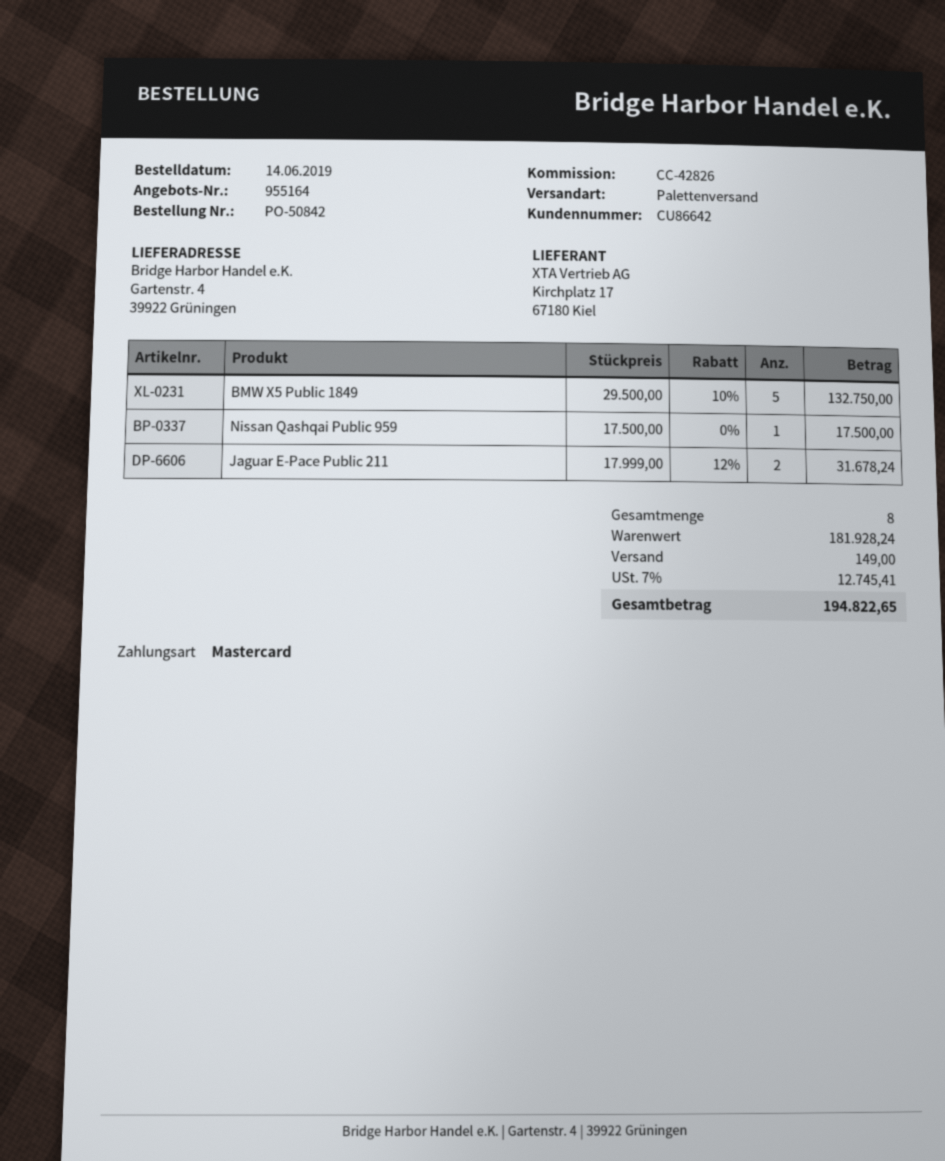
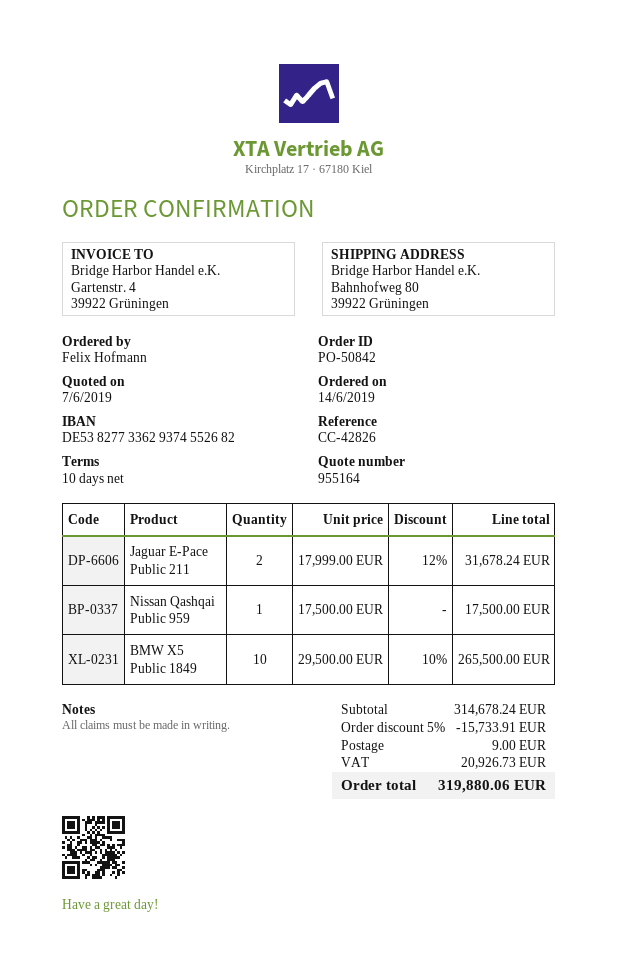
ship to: Gartenstr. 4, 39922 Grüningen -> Bahnhofweg 80, 39922 Grüningen
BMW X5 Public 1849: 5 x 29500.00 - 10% = 132750.00 -> 10 x 29500.00 - 10% = 265500.00
subtotal: 181928.24 -> 314678.24
discount: none -> 5% = 15733.91
shipping: 149.00 -> 9.00
tax: 12745.41 -> 20926.73
total: 194822.65 -> 319880.06

